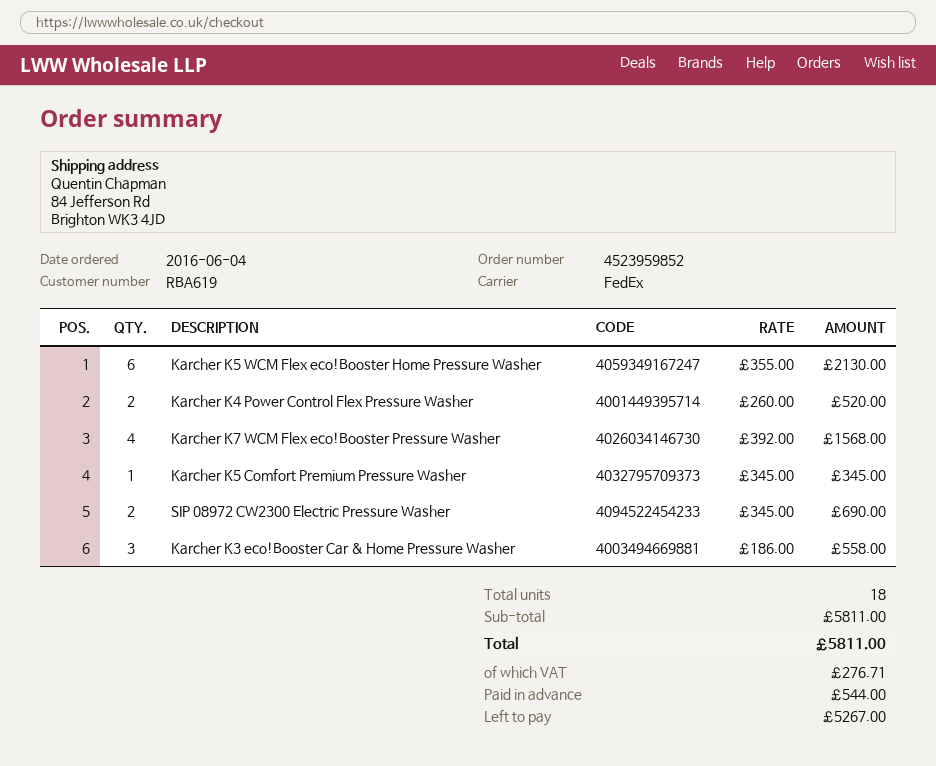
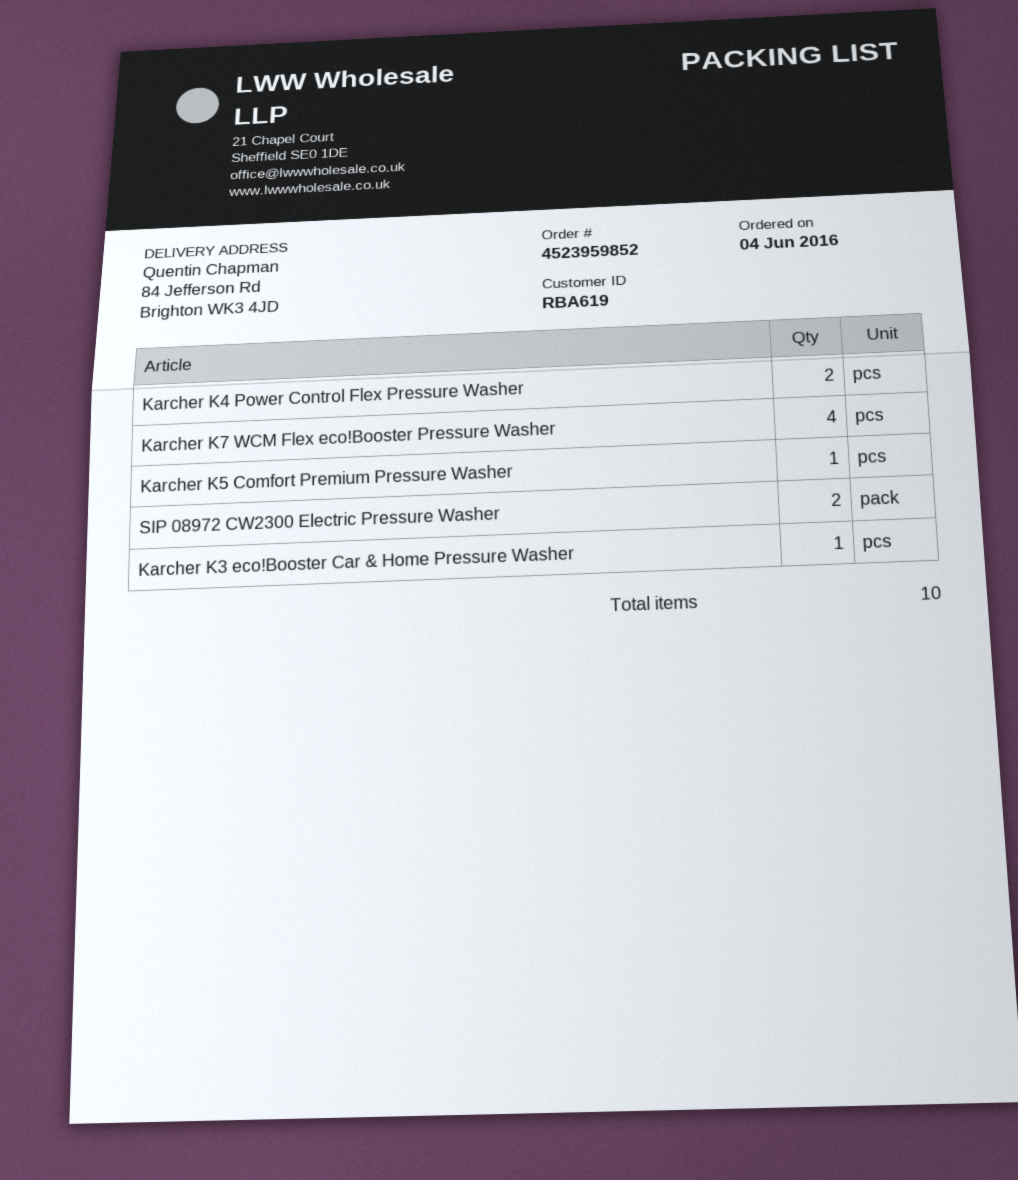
Karcher K5 WCM Flex eco!Booster Home Pressure Washer: 6 -> none
Karcher K3 eco!Booster Car & Home Pressure Washer: 3 -> 1
total quantity: 18 -> 10

